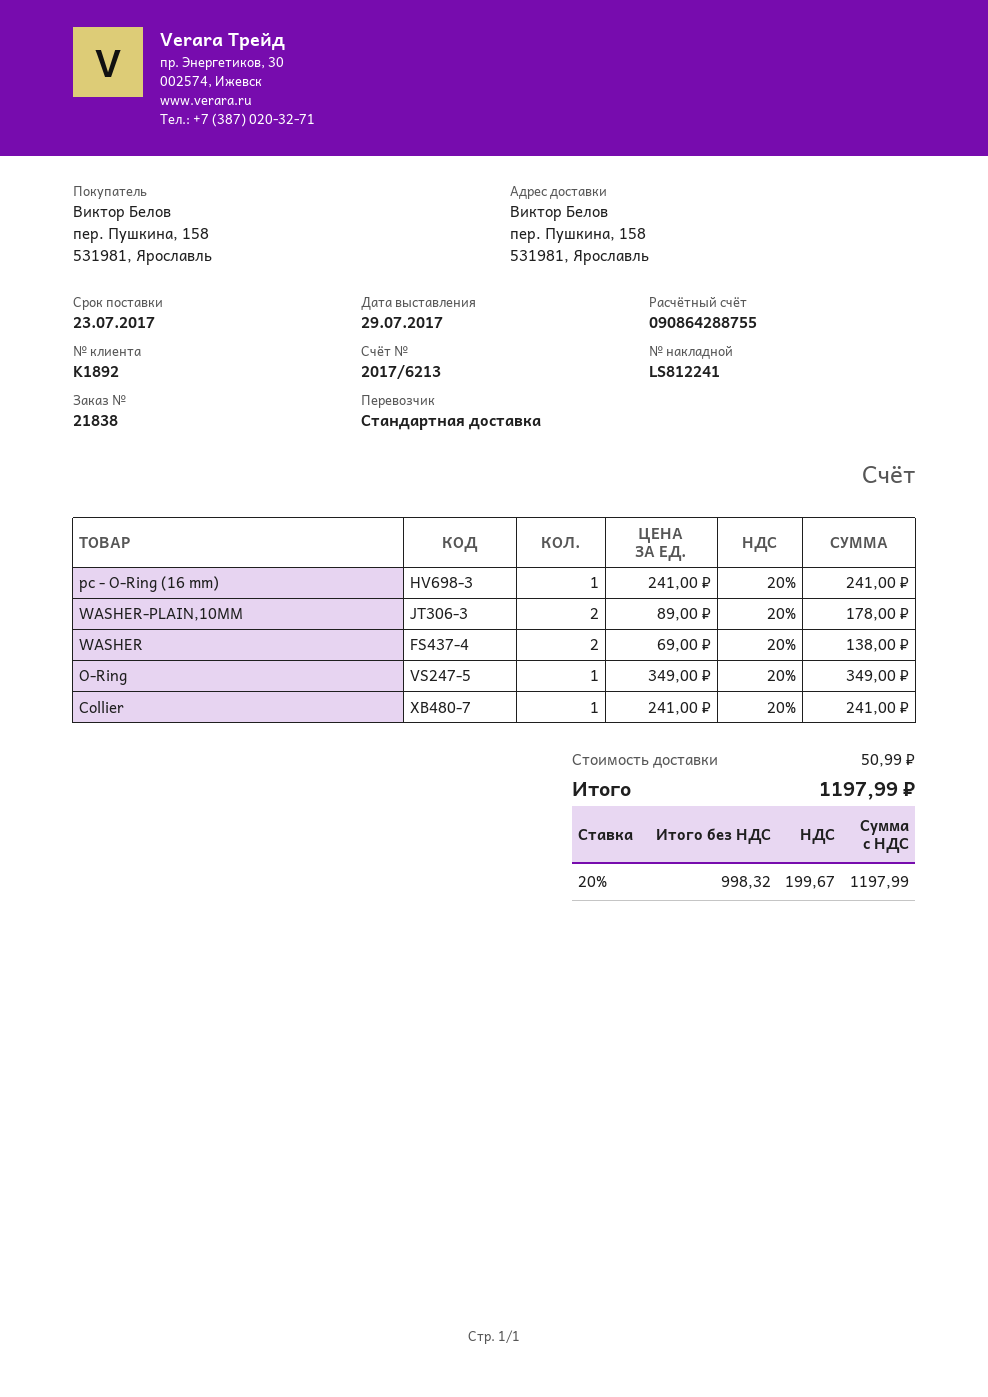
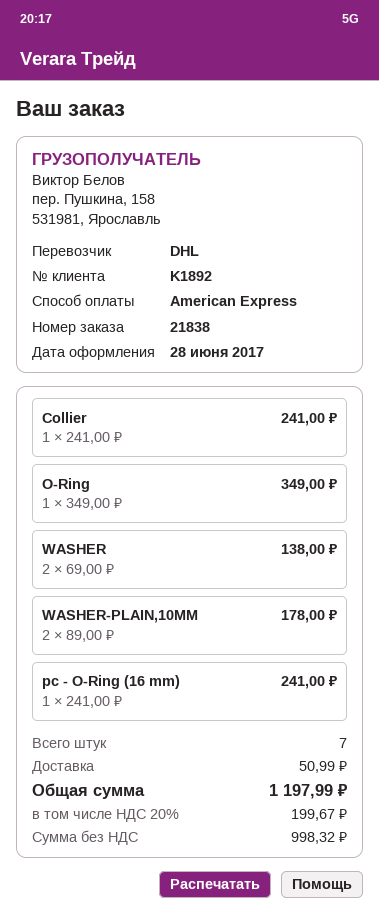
shipping method: standard -> DHL

